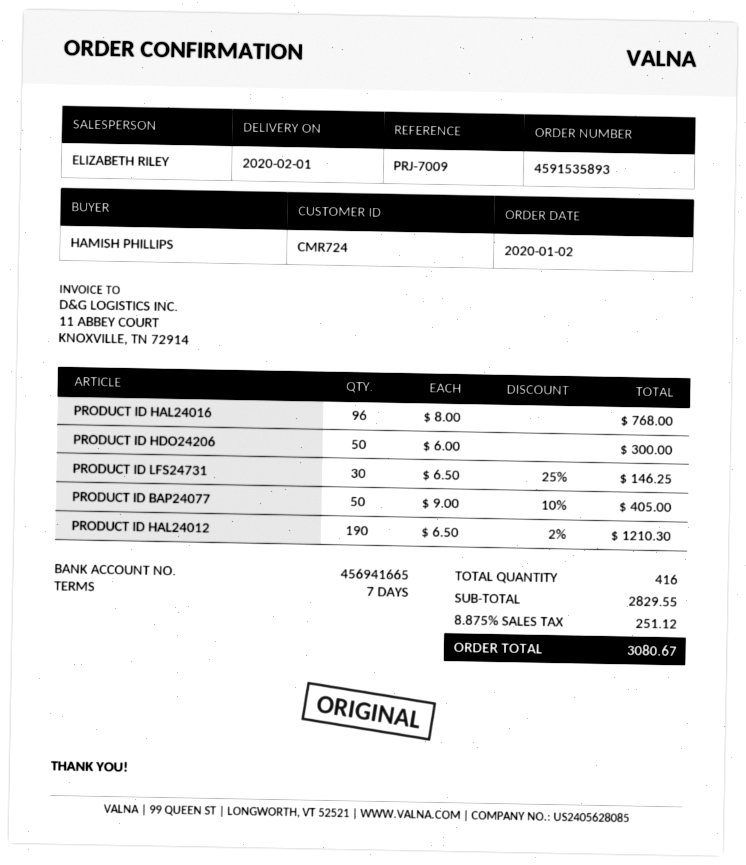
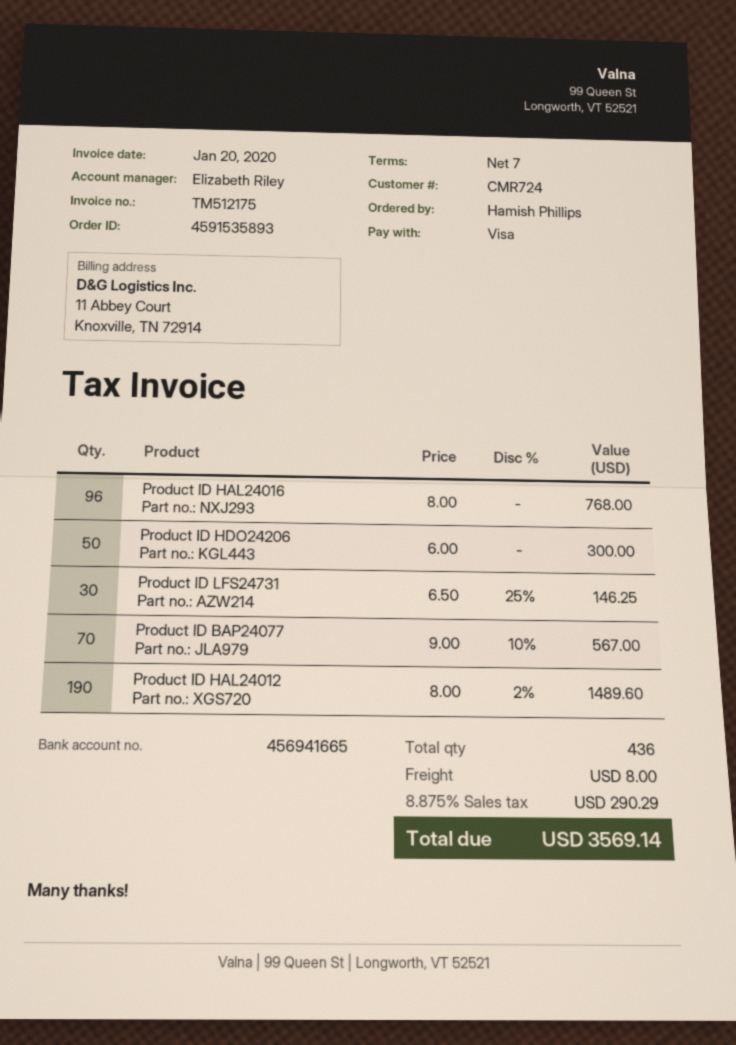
PRODUCT ID BAP24077: 50 x 9.00 - 10% = 405.00 -> 70 x 9.00 - 10% = 567.00
PRODUCT ID HAL24012: 190 x 6.50 - 2% = 1210.30 -> 190 x 8.00 - 2% = 1489.60
total quantity: 416 -> 436
shipping: none -> 8.00
tax: 8.875% = 251.12 -> 8.875% = 290.29
total: 3080.67 -> 3569.14

